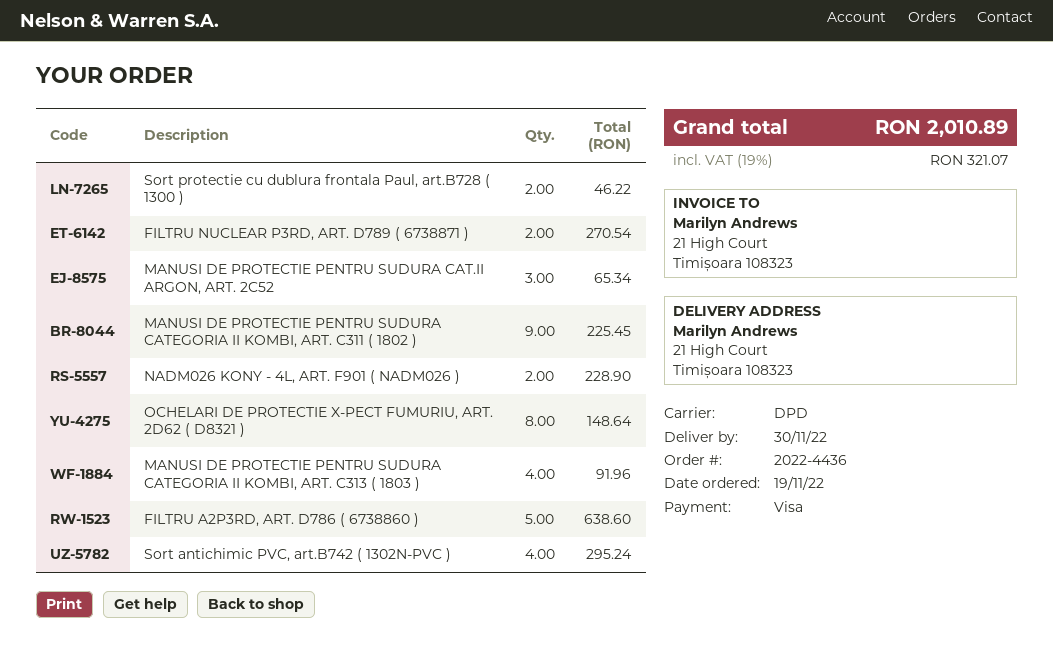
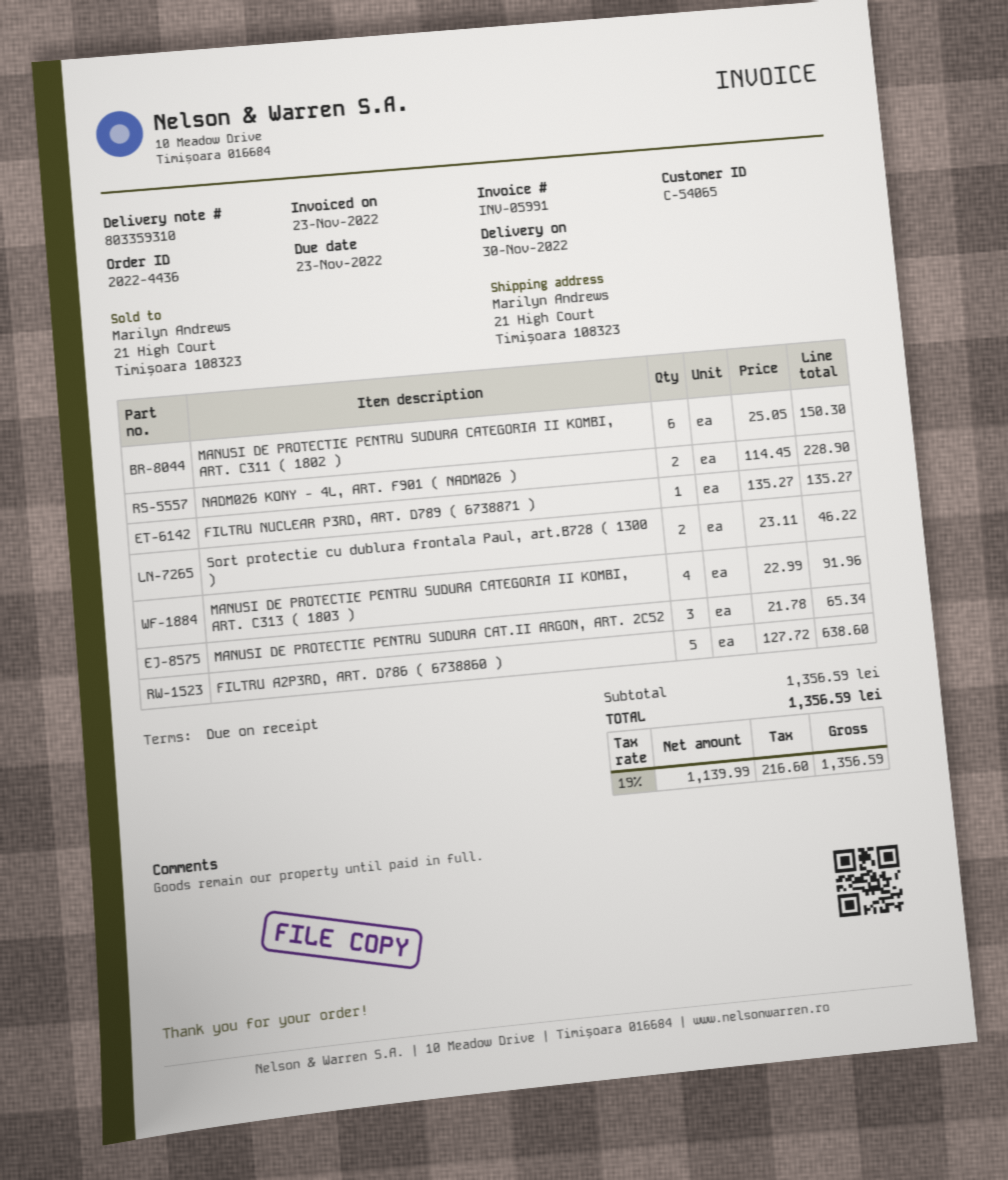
FILTRU NUCLEAR P3RD, ART. D789 ( 6738871 ): 2 for 270.54 -> 1 for 135.27
MANUSI DE PROTECTIE PENTRU SUDURA CATEGORIA II KOMBI, ART. C311 ( 1802 ): 9 for 225.45 -> 6 for 150.30
OCHELARI DE PROTECTIE X-PECT FUMURIU, ART. 2D62 ( D8321 ): 8 for 148.64 -> none
Sort antichimic PVC, art.B742 ( 1302N-PVC ): 4 for 295.24 -> none
tax: 19% = 321.07 -> 19% = 216.60
total: 2010.89 -> 1356.59

